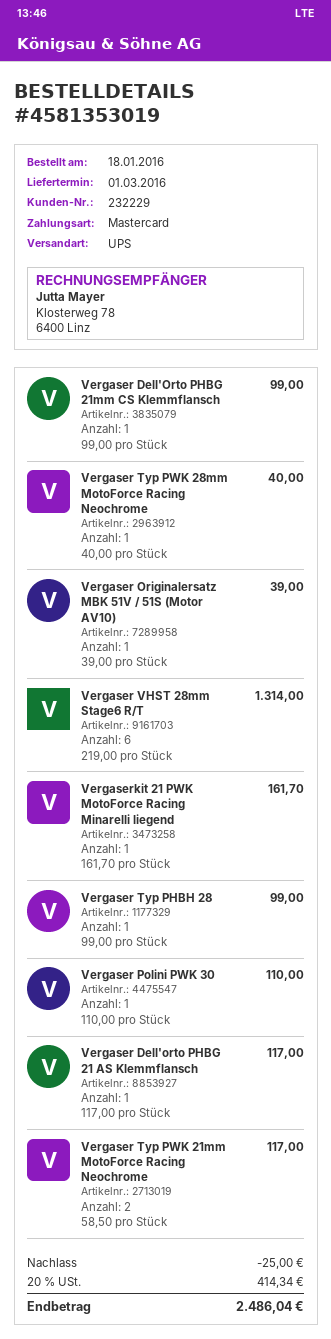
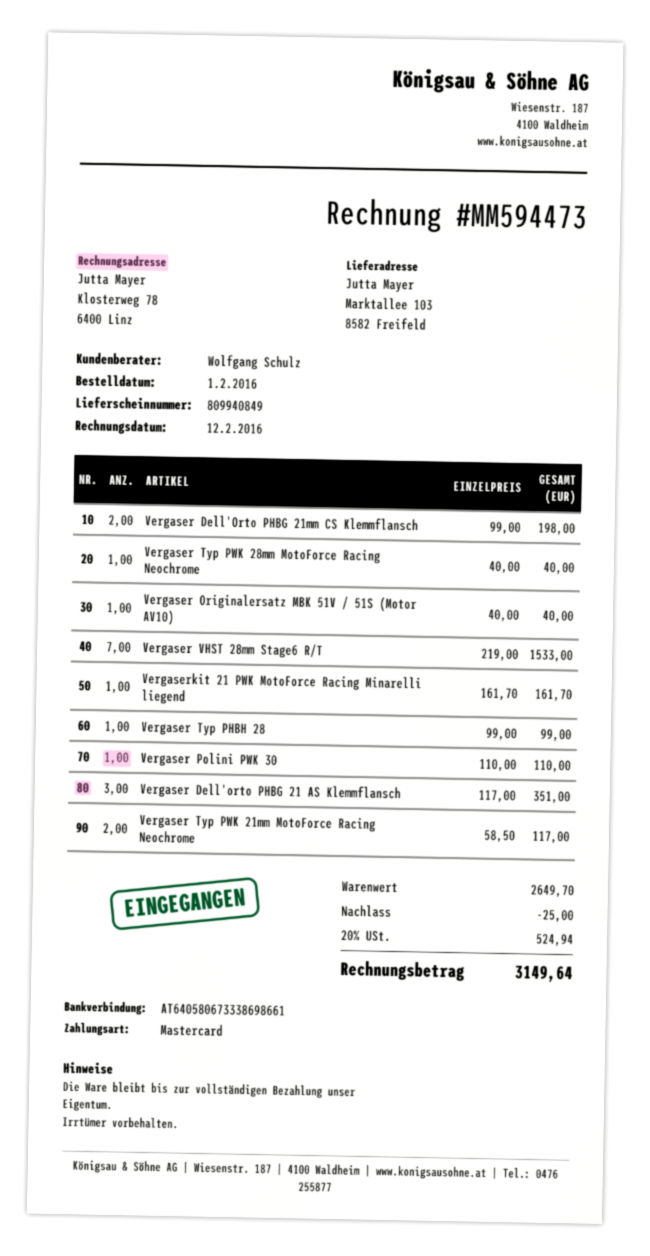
order date: 2016-01-18 -> 2016-02-01
Vergaser Dell'Orto PHBG 21mm CS Klemmflansch: 1 x 99.00 = 99.00 -> 2 x 99.00 = 198.00
Vergaser Originalersatz MBK 51V / 51S (Motor AV10): 1 x 39.00 = 39.00 -> 1 x 40.00 = 40.00
Vergaser VHST 28mm Stage6 R/T: 6 x 219.00 = 1314.00 -> 7 x 219.00 = 1533.00
Vergaser Dell'orto PHBG 21 AS Klemmflansch: 1 x 117.00 = 117.00 -> 3 x 117.00 = 351.00
tax: 20% = 414.34 -> 20% = 524.94
total: 2486.04 -> 3149.64

